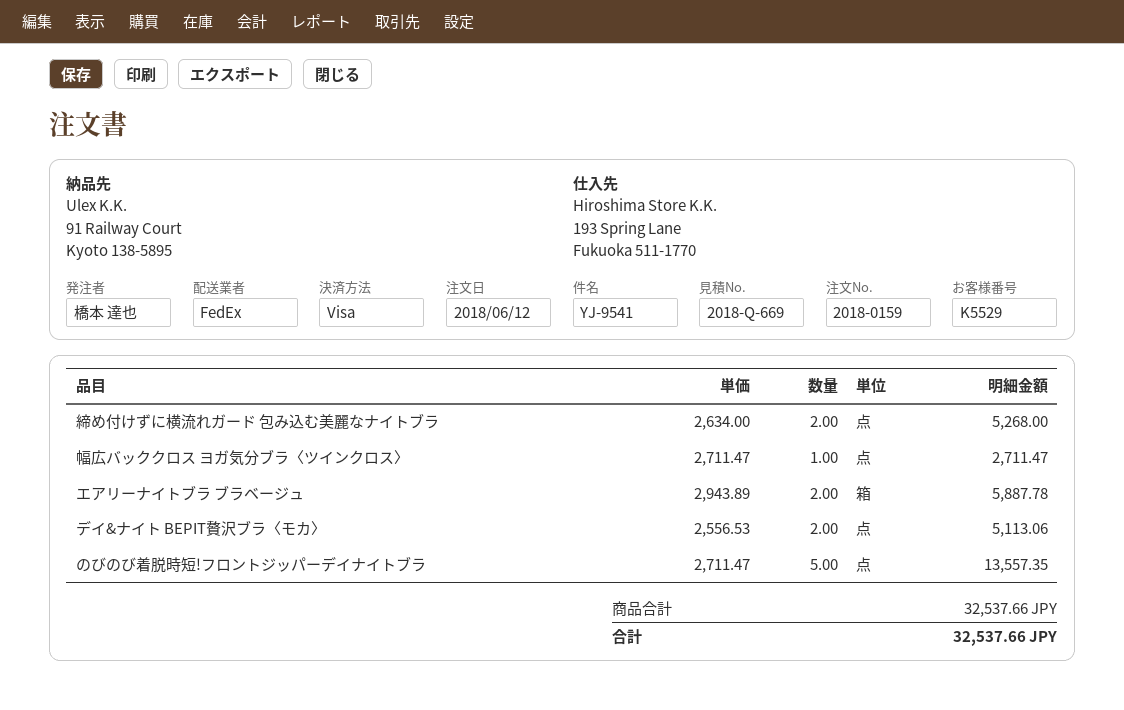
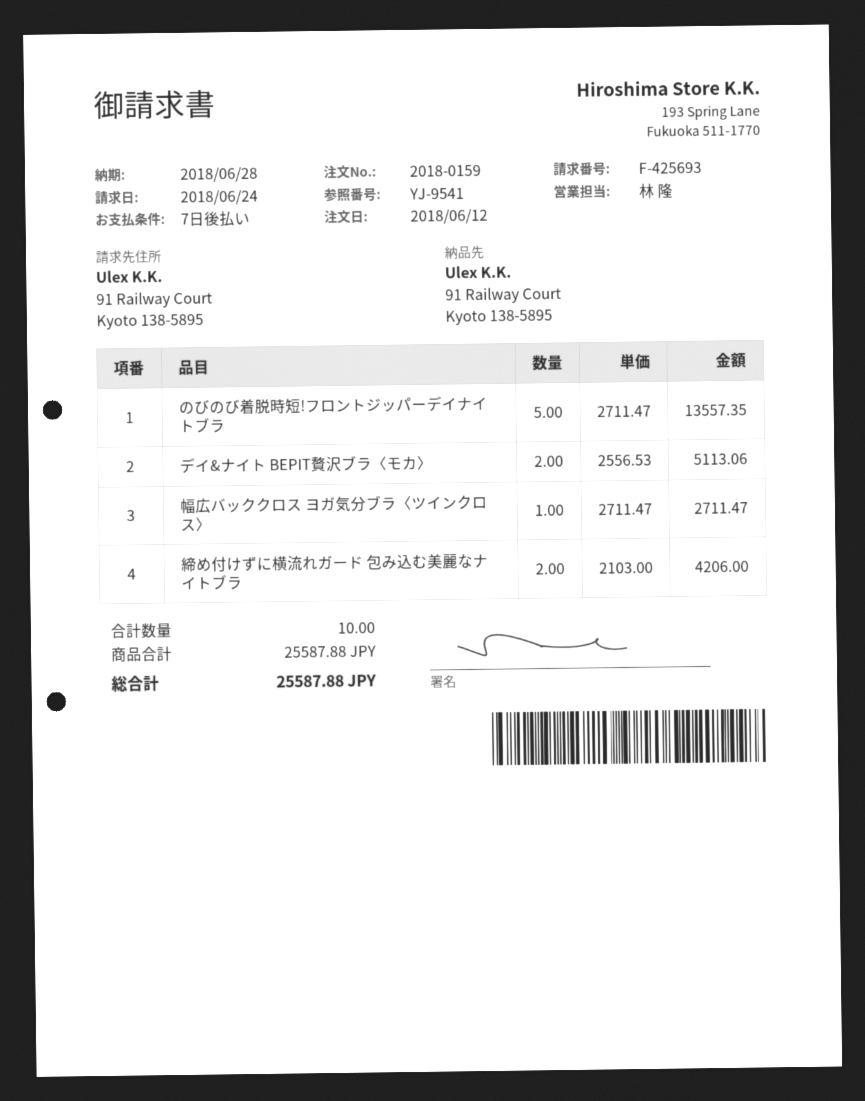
締め付けずに横流れガード 包み込む美麗なナイトブラ: 2 x 2634.00 = 5268.00 -> 2 x 2103.00 = 4206.00
エアリーナイトブラ ブラベージュ: 2 x 2943.89 = 5887.78 -> none
subtotal: 32537.66 -> 25587.88
total: 32537.66 -> 25587.88

